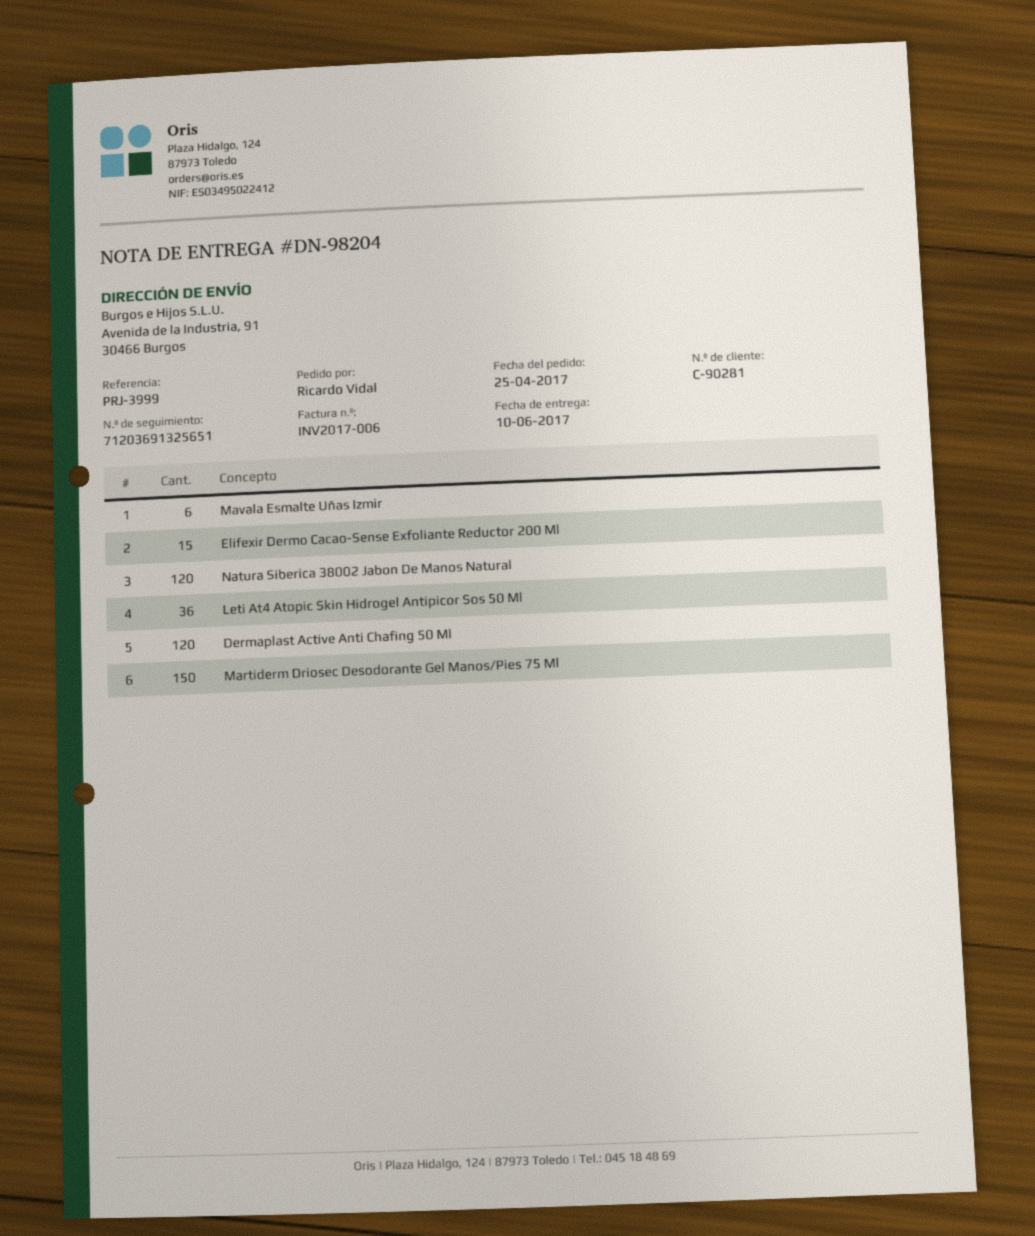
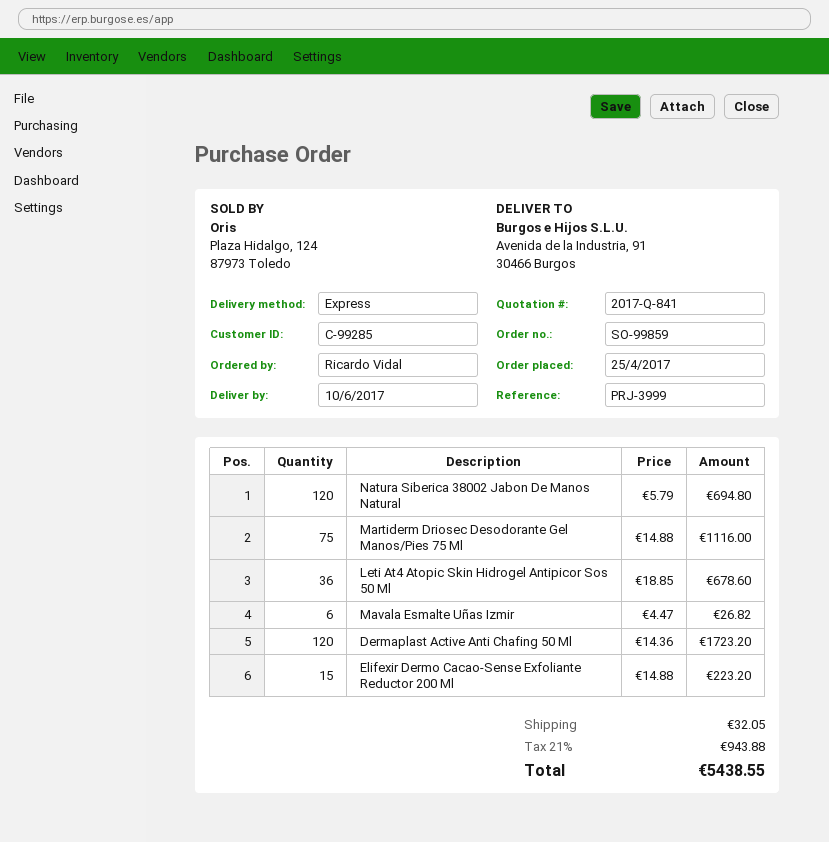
customer number: C-90281 -> C-99285
Martiderm Driosec Desodorante Gel Manos/Pies 75 Ml: 150 -> 75

